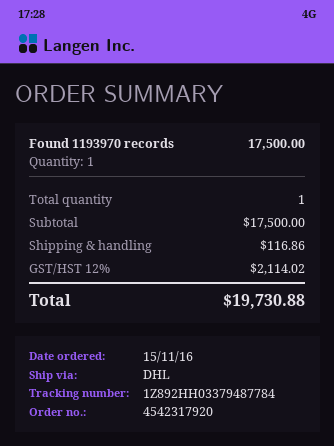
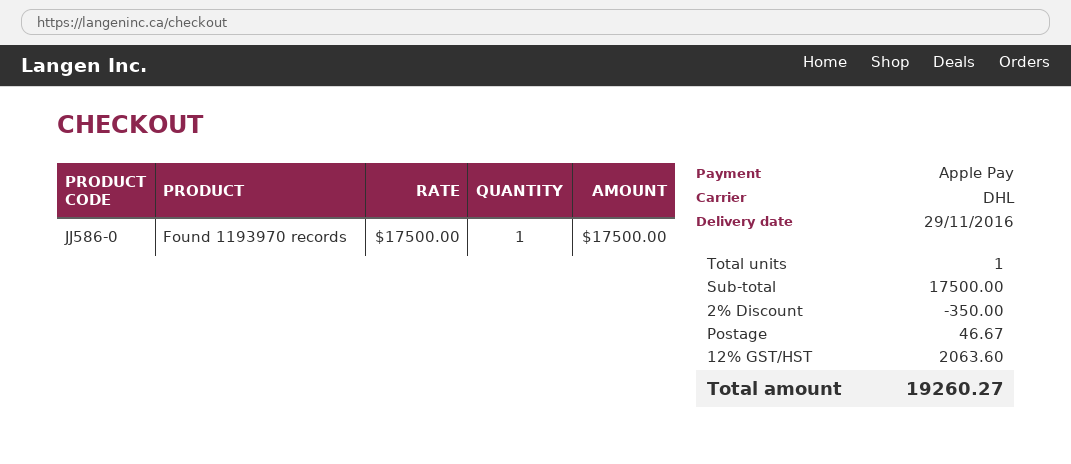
discount: none -> 2% = 350.00
shipping: 116.86 -> 46.67
tax: 12% = 2114.02 -> 12% = 2063.60
total: 19730.88 -> 19260.27

